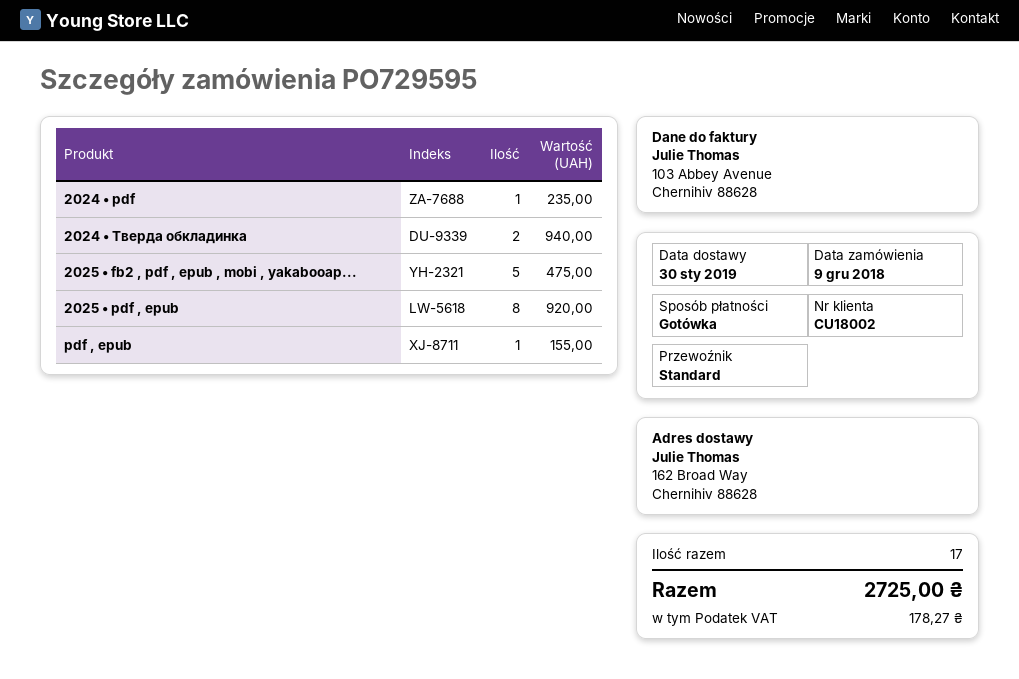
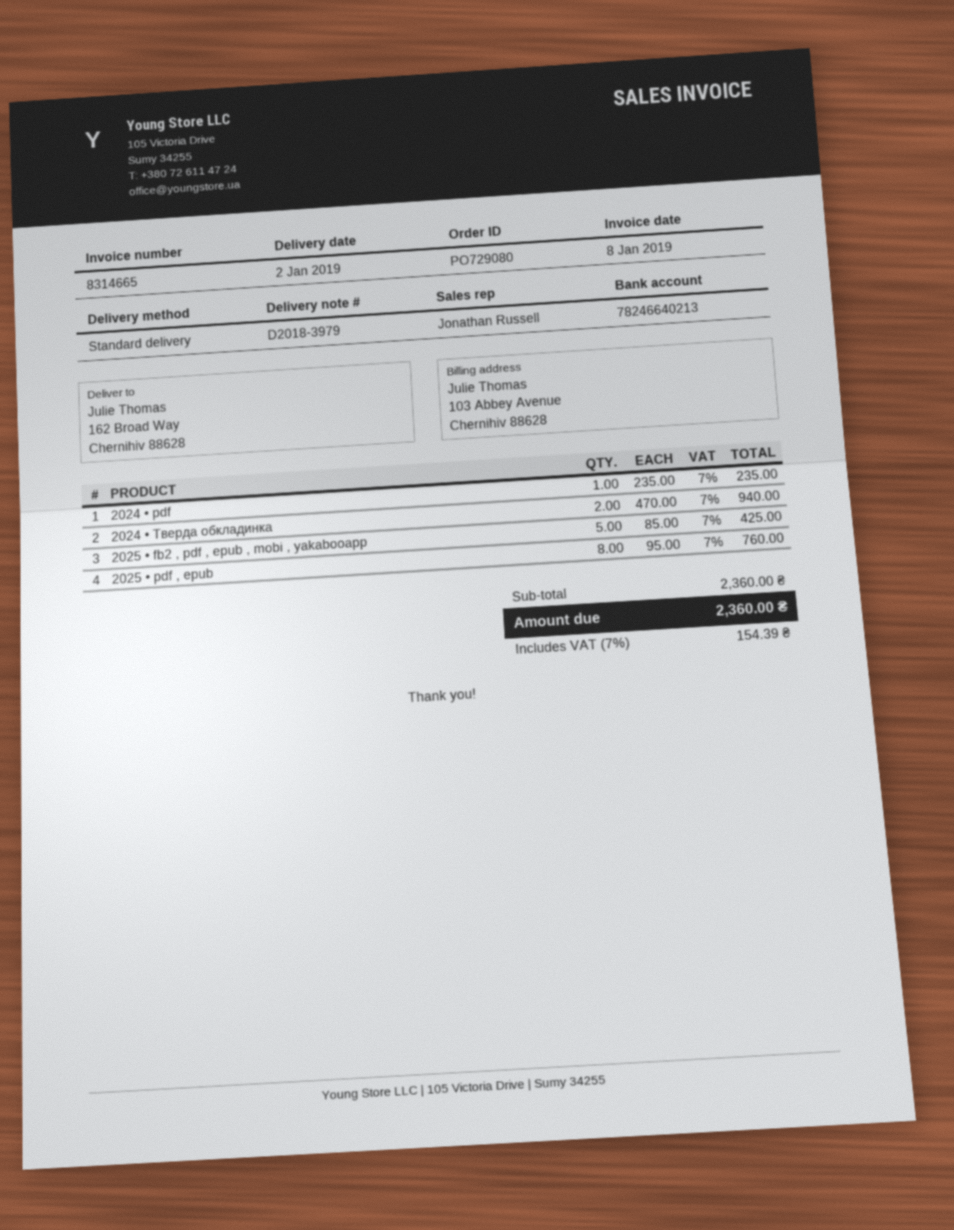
order number: PO729595 -> PO729080
delivery date: 2019-01-30 -> 2019-01-02
2025 • fb2 , pdf , epub , mobi , yakabooap...: 5 for 475.00 -> 5 for 425.00
2025 • pdf , epub: 8 for 920.00 -> 8 for 760.00
pdf , epub: 1 for 155.00 -> none
tax: 178.27 -> 154.39
total: 2725.00 -> 2360.00

